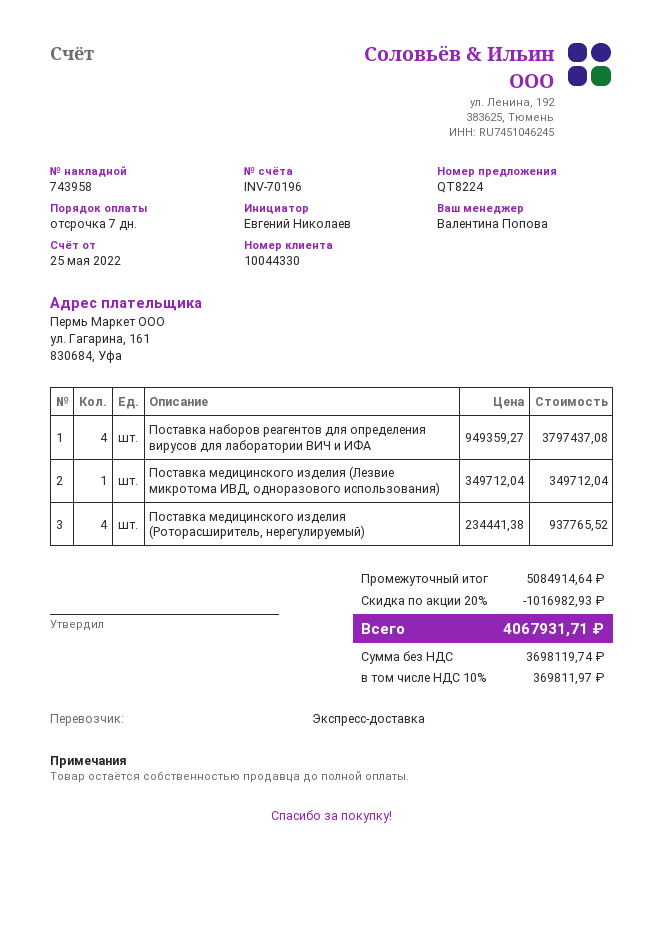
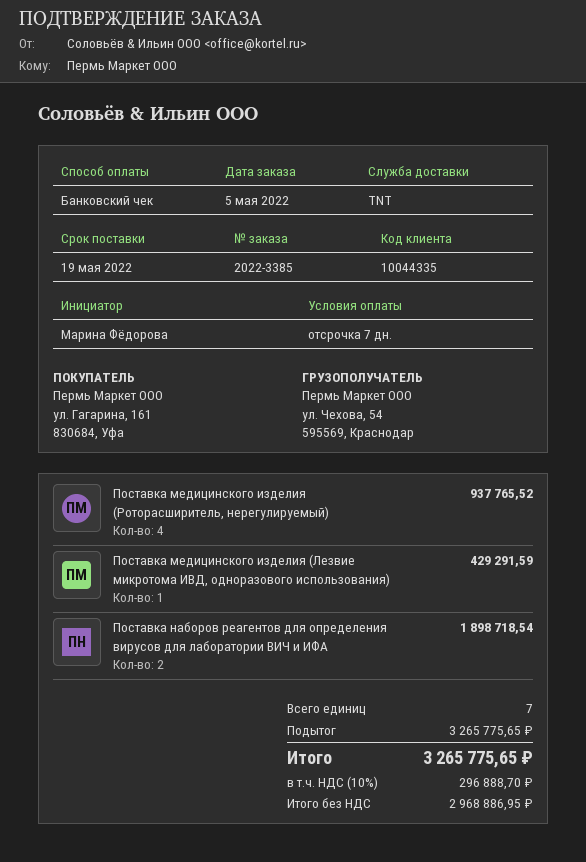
customer number: 10044330 -> 10044335
ordered by: Евгений Николаев -> Марина Фёдорова
shipping method: express -> TNT
Поставка наборов реагентов для определения вирусов для лаборатории ВИЧ и ИФА: 4 for 3797437.08 -> 2 for 1898718.54
Поставка медицинского изделия (Лезвие микротома ИВД, одноразового использования): 1 for 349712.04 -> 1 for 429291.59
subtotal: 5084914.64 -> 3265775.65
discount: 20% = 1016982.93 -> none
net: 3698119.74 -> 2968886.95
tax: 10% = 369811.97 -> 10% = 296888.70
total: 4067931.71 -> 3265775.65

